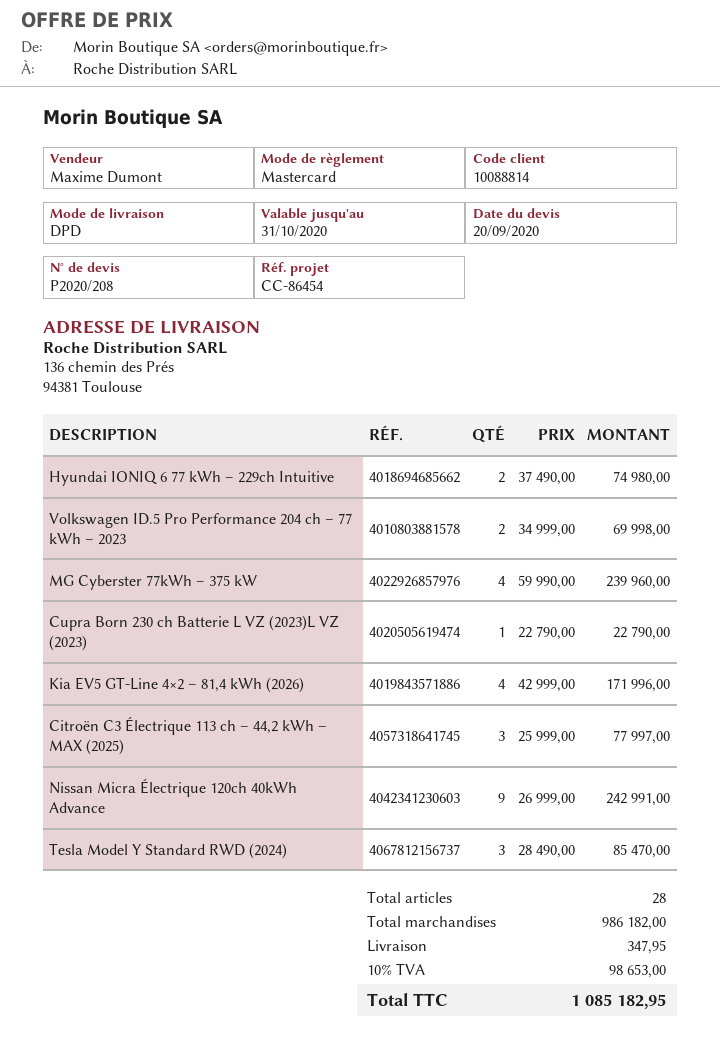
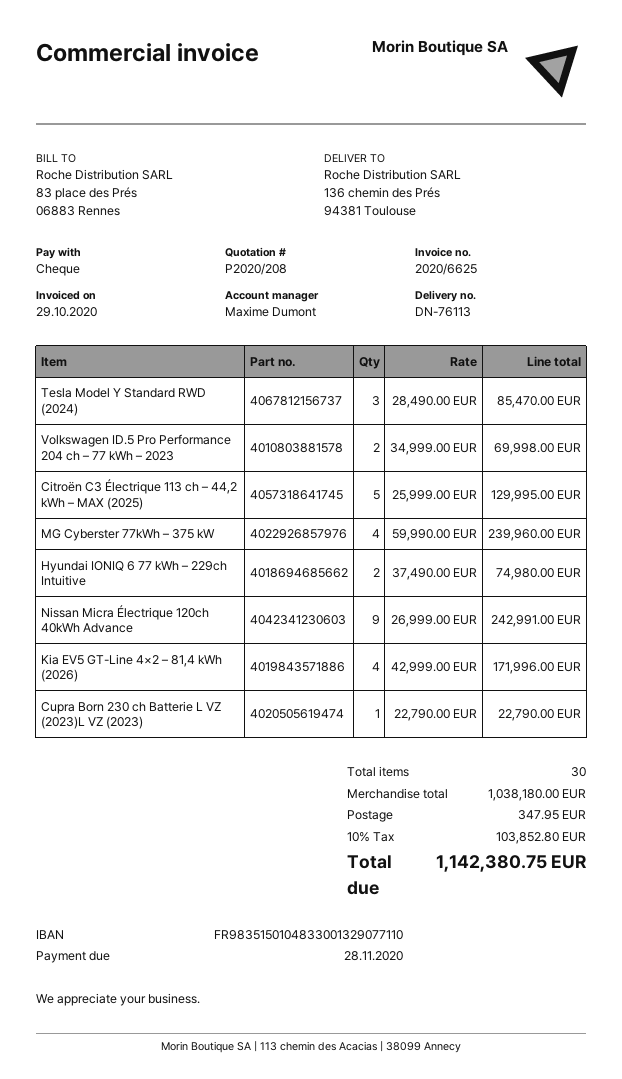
payment method: Mastercard -> cheque
Citroën C3 Électrique 113 ch – 44,2 kWh – MAX (2025): 3 x 25999.00 = 77997.00 -> 5 x 25999.00 = 129995.00
total quantity: 28 -> 30
subtotal: 986182.00 -> 1038180.00
tax: 10% = 98653.00 -> 10% = 103852.80
total: 1085182.95 -> 1142380.75

